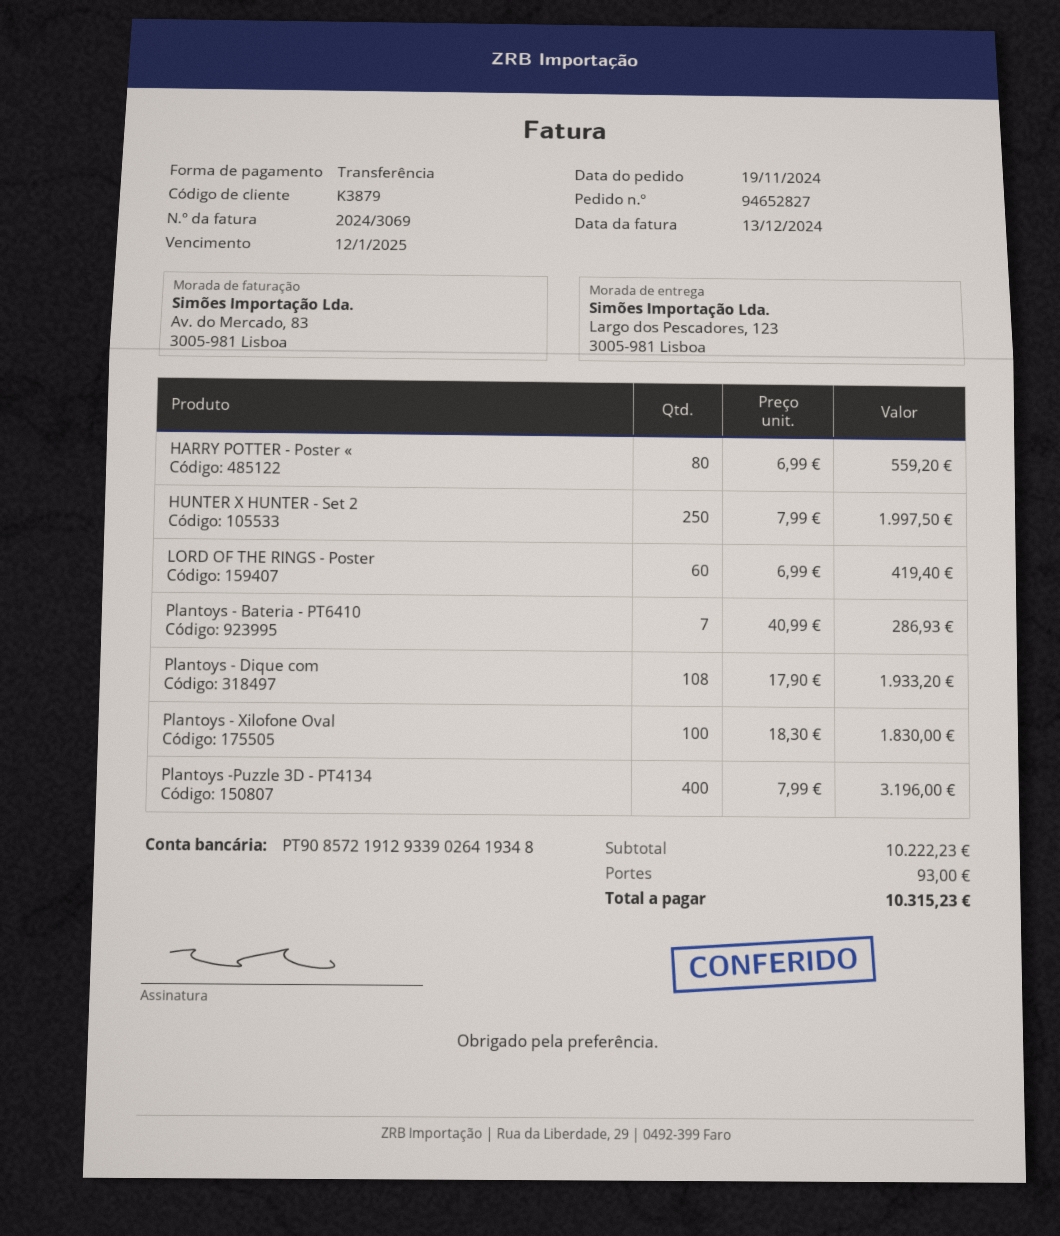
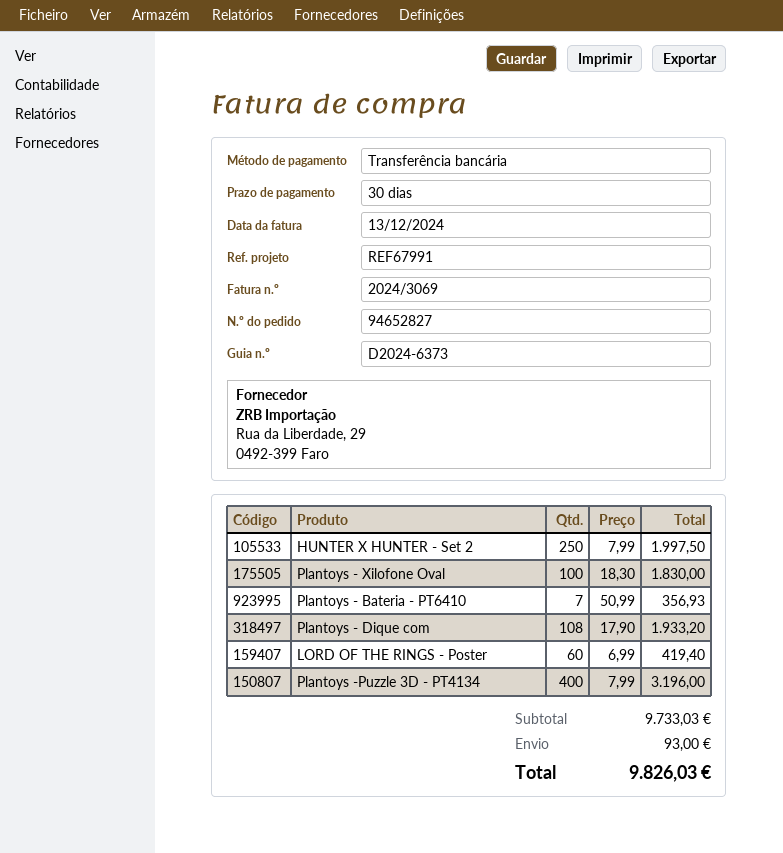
HARRY POTTER - Poster «: 80 x 6.99 = 559.20 -> none
Plantoys - Bateria - PT6410: 7 x 40.99 = 286.93 -> 7 x 50.99 = 356.93
subtotal: 10222.23 -> 9733.03
total: 10315.23 -> 9826.03

